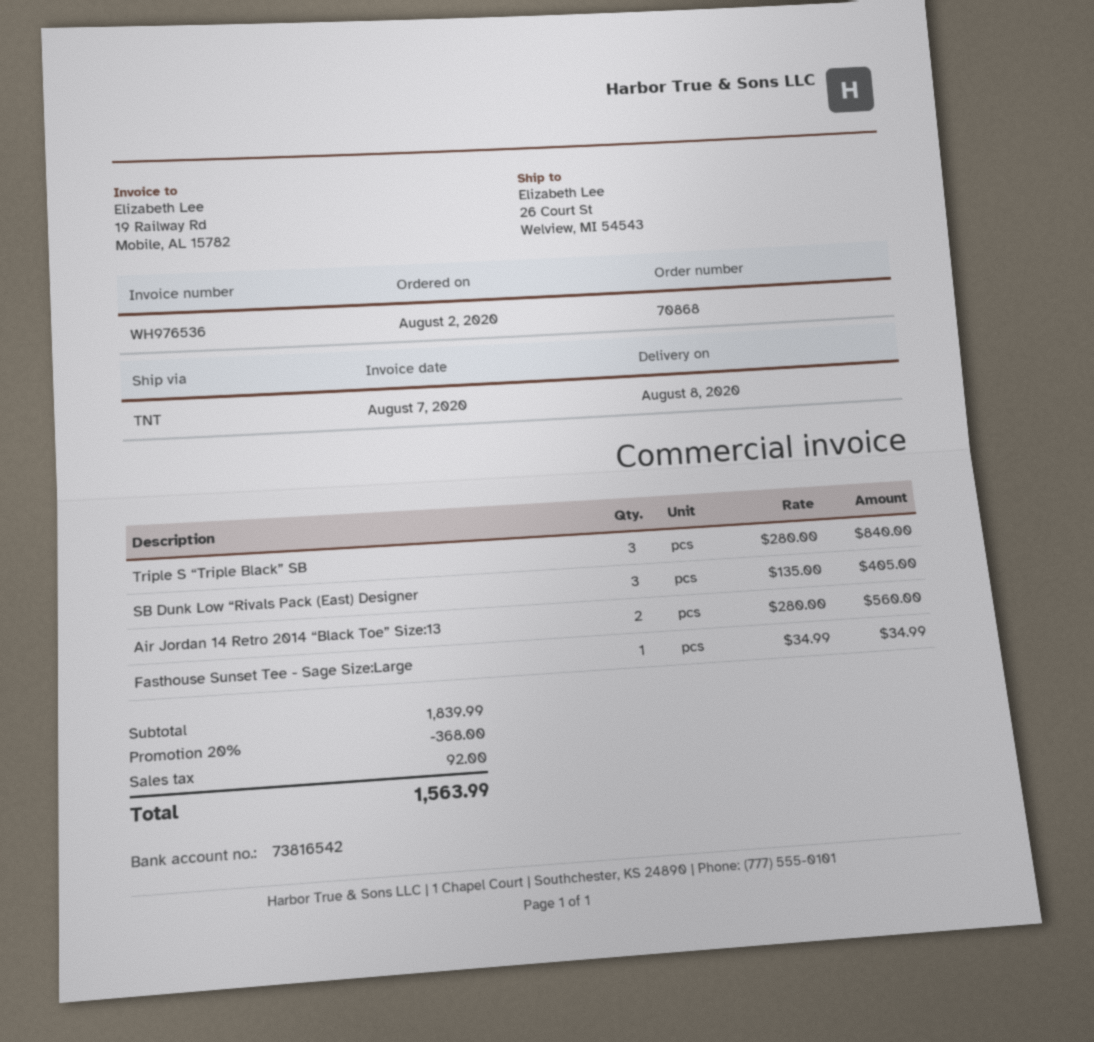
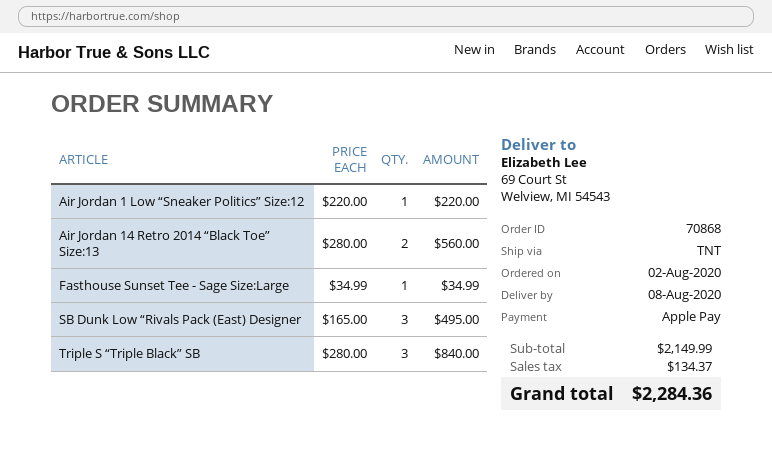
ship to: 26 Court St, Welview, MI 54543 -> 69 Court St, Welview, MI 54543
SB Dunk Low “Rivals Pack (East) Designer: 3 x 135.00 = 405.00 -> 3 x 165.00 = 495.00
Air Jordan 1 Low “Sneaker Politics” Size:12: none -> 1 x 220.00 = 220.00
subtotal: 1839.99 -> 2149.99
discount: 20% = 368.00 -> none
tax: 92.00 -> 134.37
total: 1563.99 -> 2284.36

